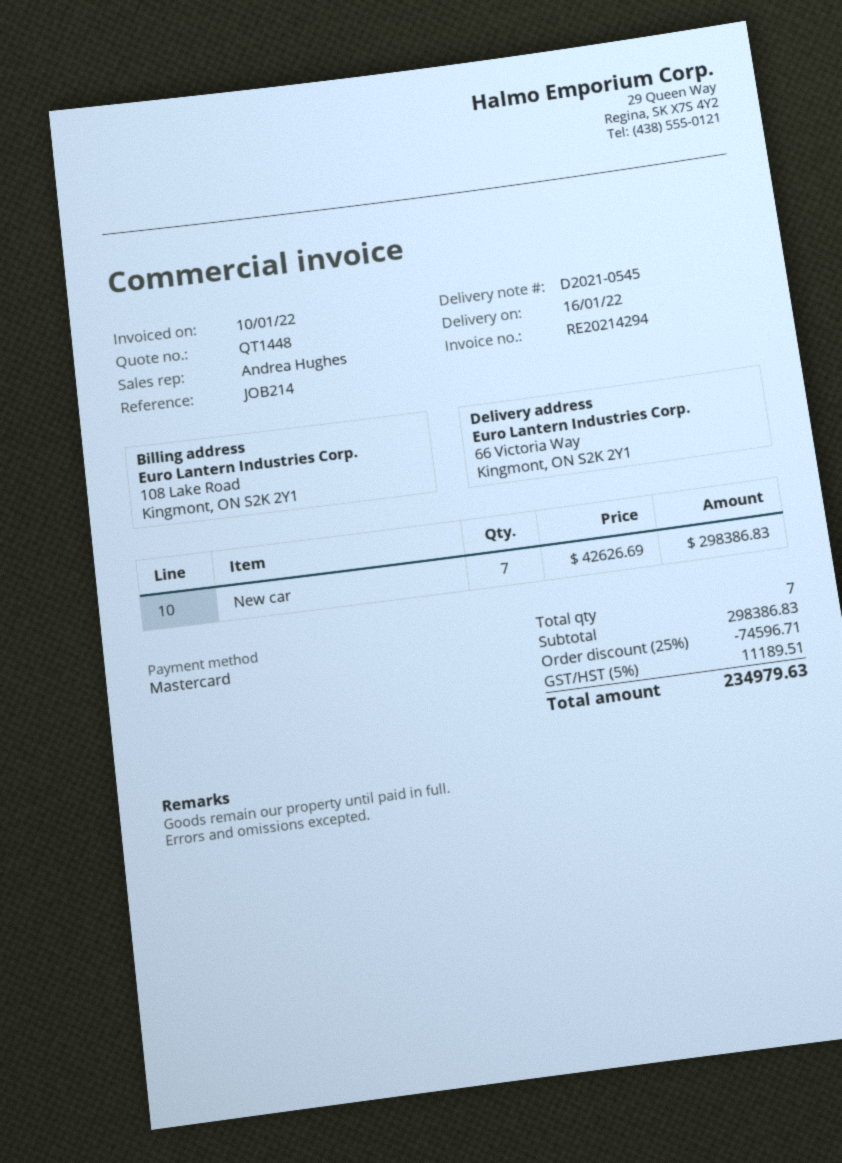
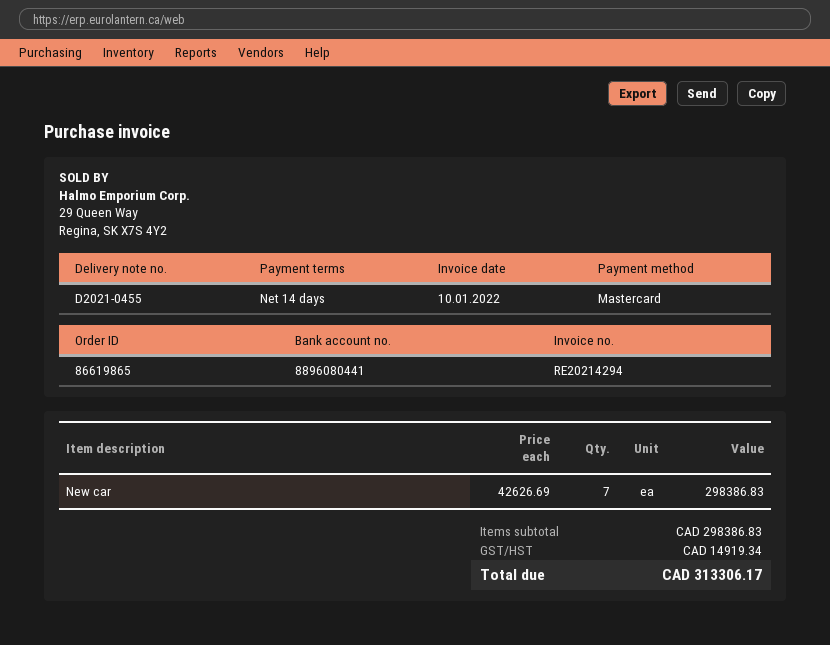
delivery note number: D2021-0545 -> D2021-0455
discount: 25% = 74596.71 -> none
tax: 11189.51 -> 14919.34
total: 234979.63 -> 313306.17

